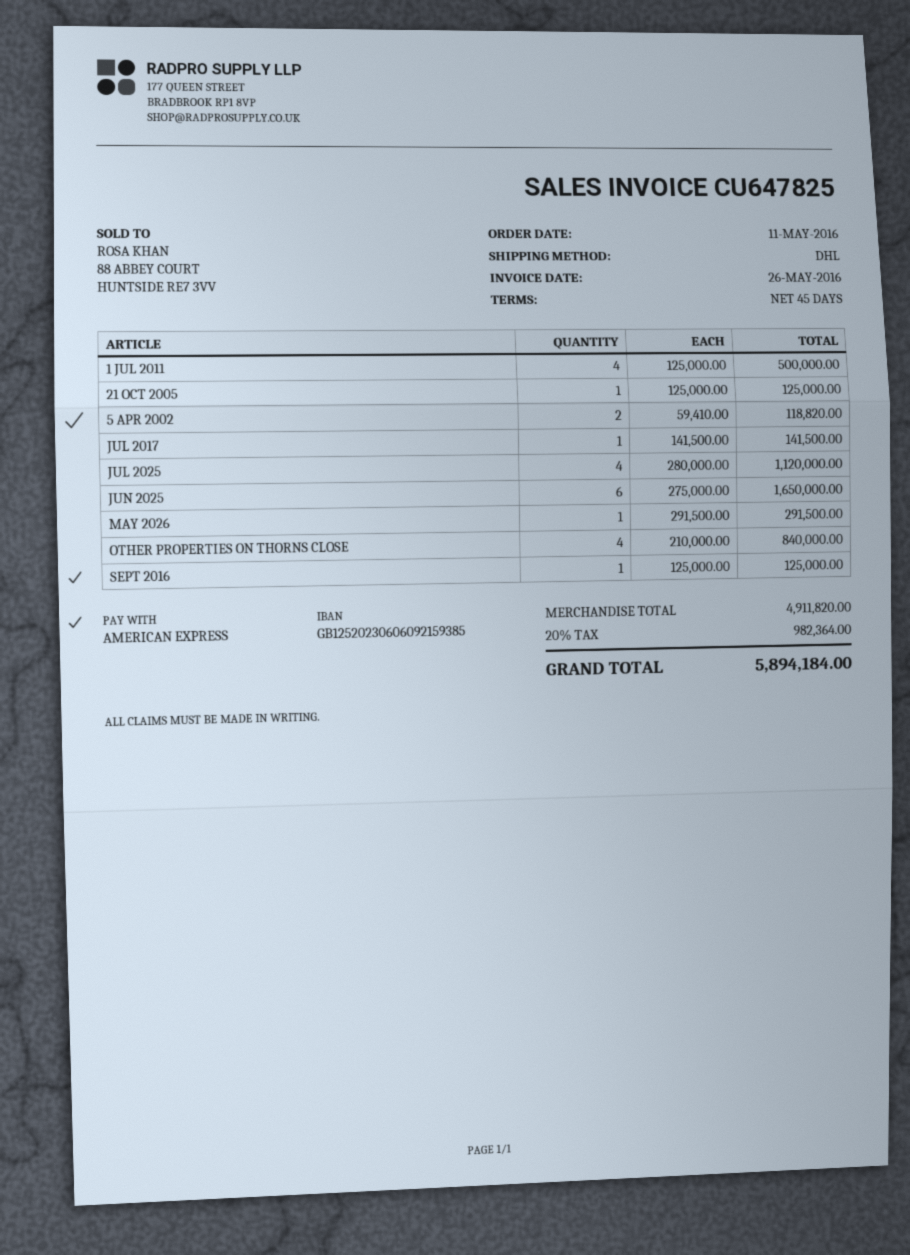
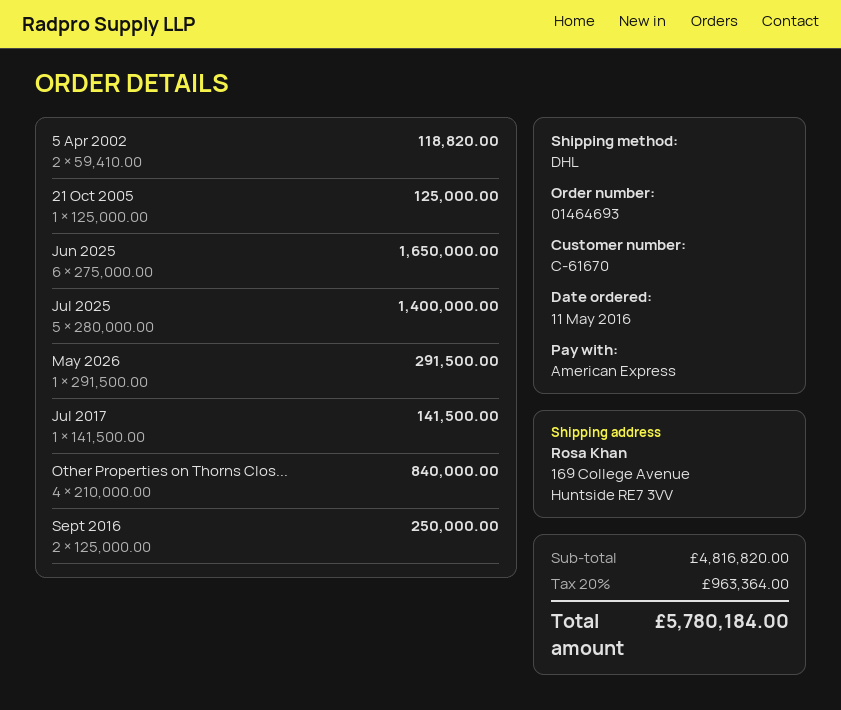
1 JUL 2011: 4 x 125000.00 = 500000.00 -> none
JUL 2025: 4 x 280000.00 = 1120000.00 -> 5 x 280000.00 = 1400000.00
SEPT 2016: 1 x 125000.00 = 125000.00 -> 2 x 125000.00 = 250000.00
subtotal: 4911820.00 -> 4816820.00
tax: 20% = 982364.00 -> 20% = 963364.00
total: 5894184.00 -> 5780184.00

